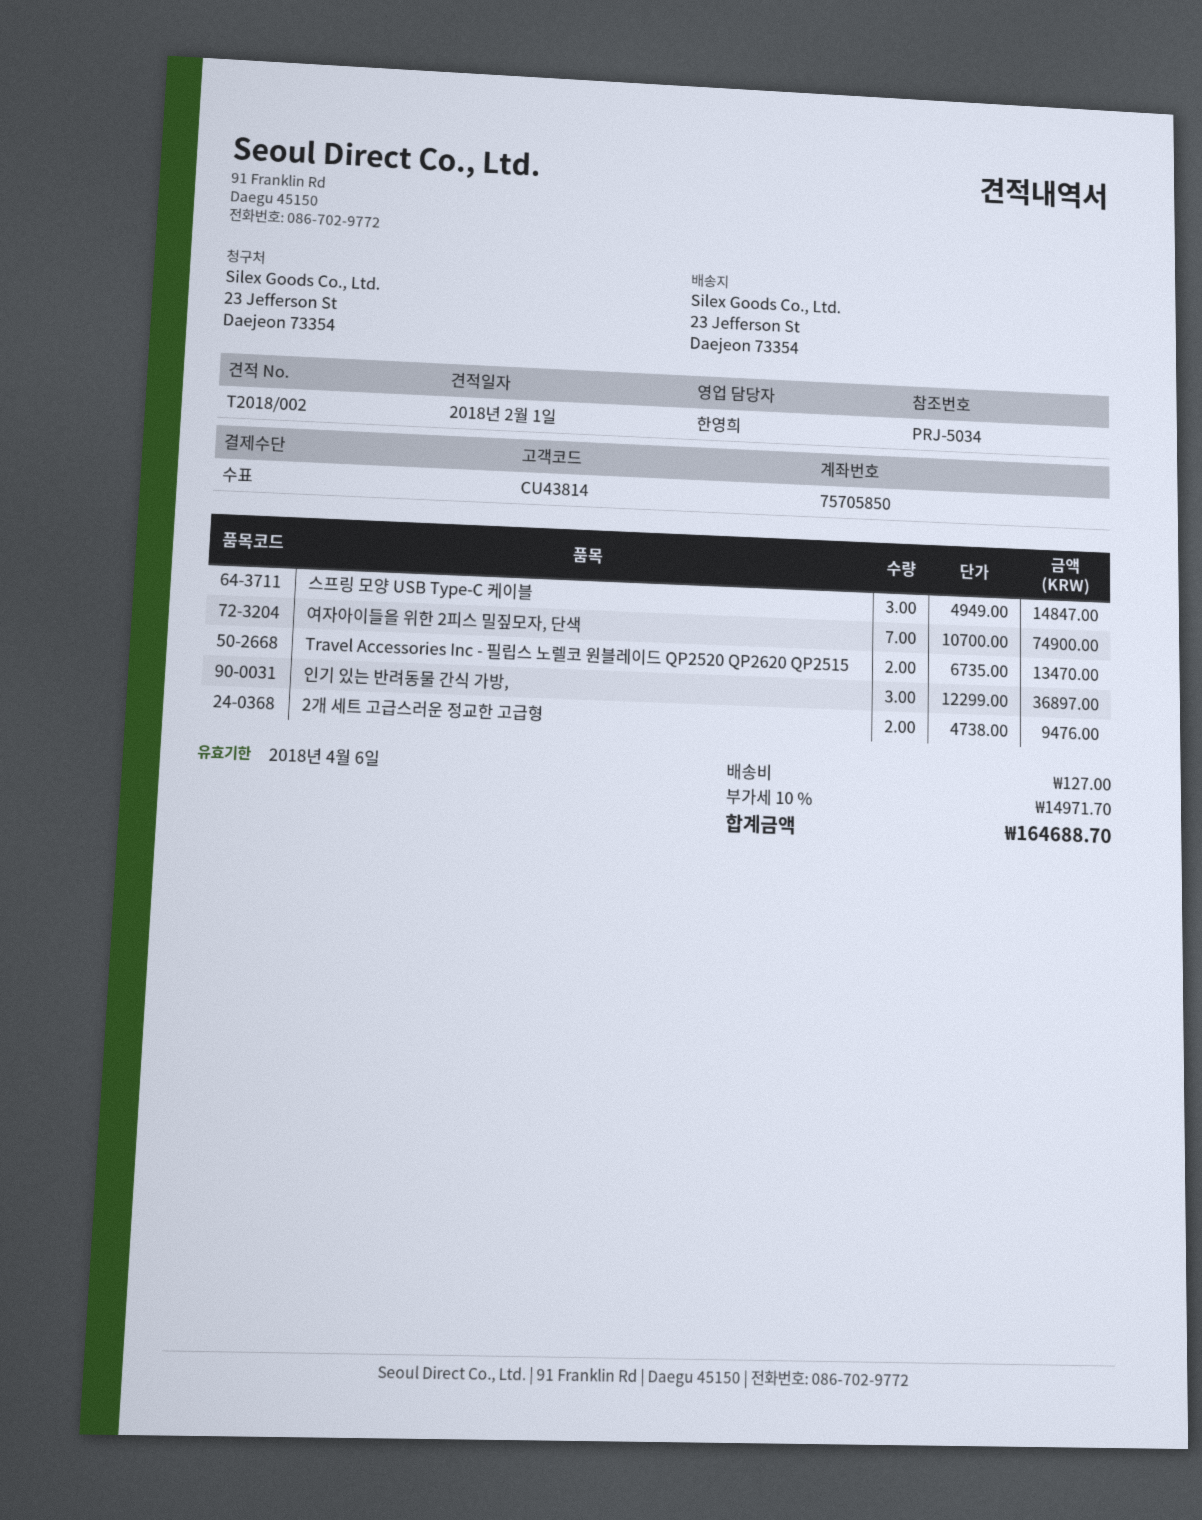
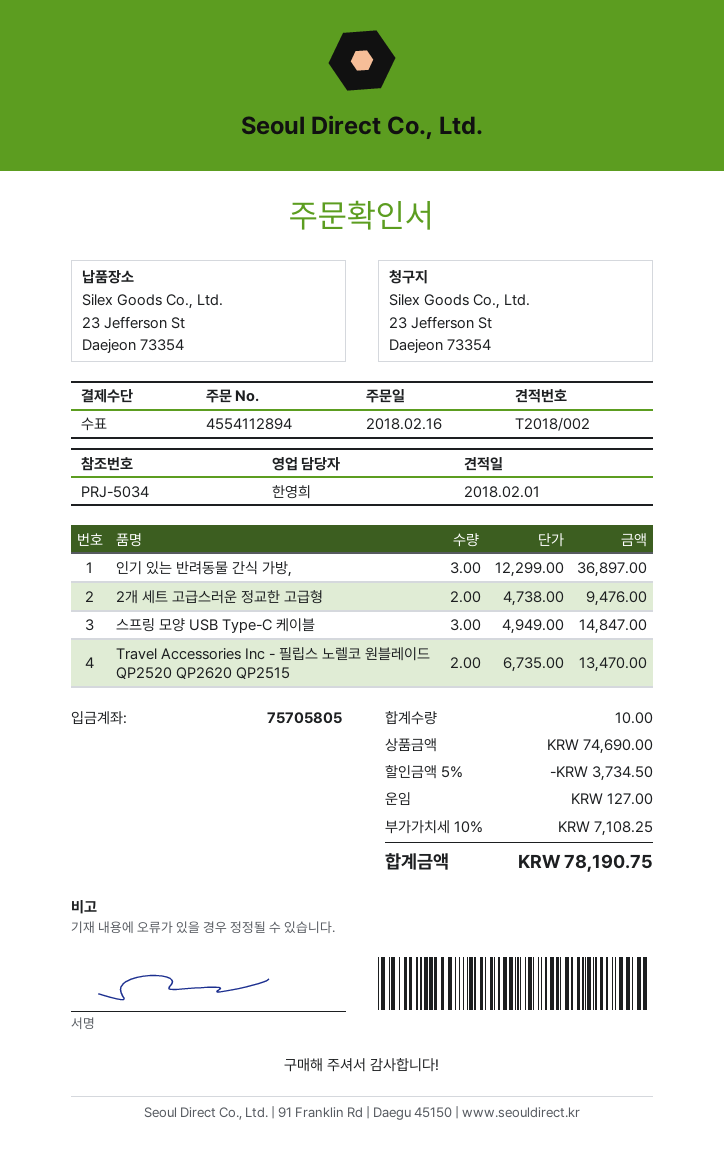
bank account: 75705850 -> 75705805
여자아이들을 위한 2피스 밀짚모자, 단색: 7 x 10700.00 = 74900.00 -> none
discount: none -> 5% = 3734.50
tax: 10% = 14971.70 -> 10% = 7108.25
total: 164688.70 -> 78190.75

